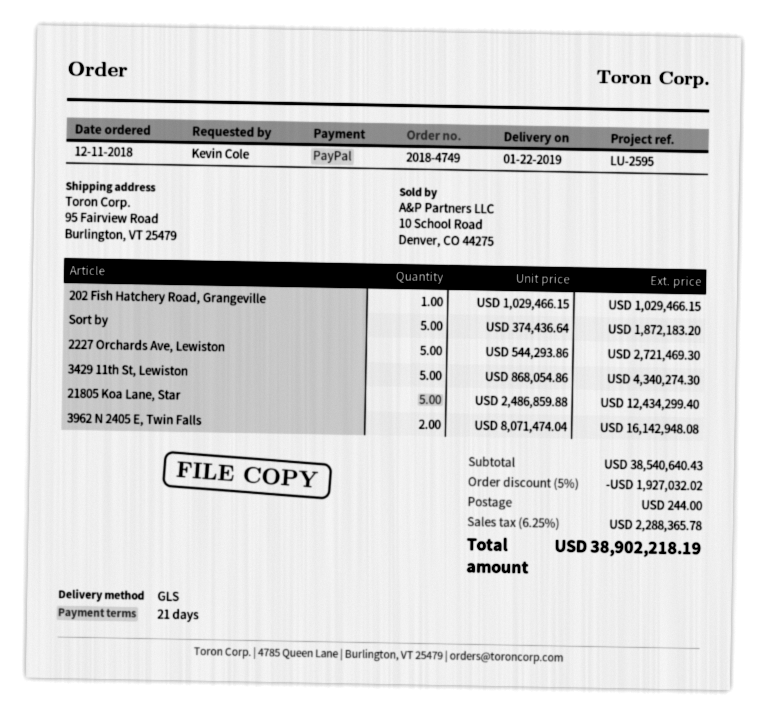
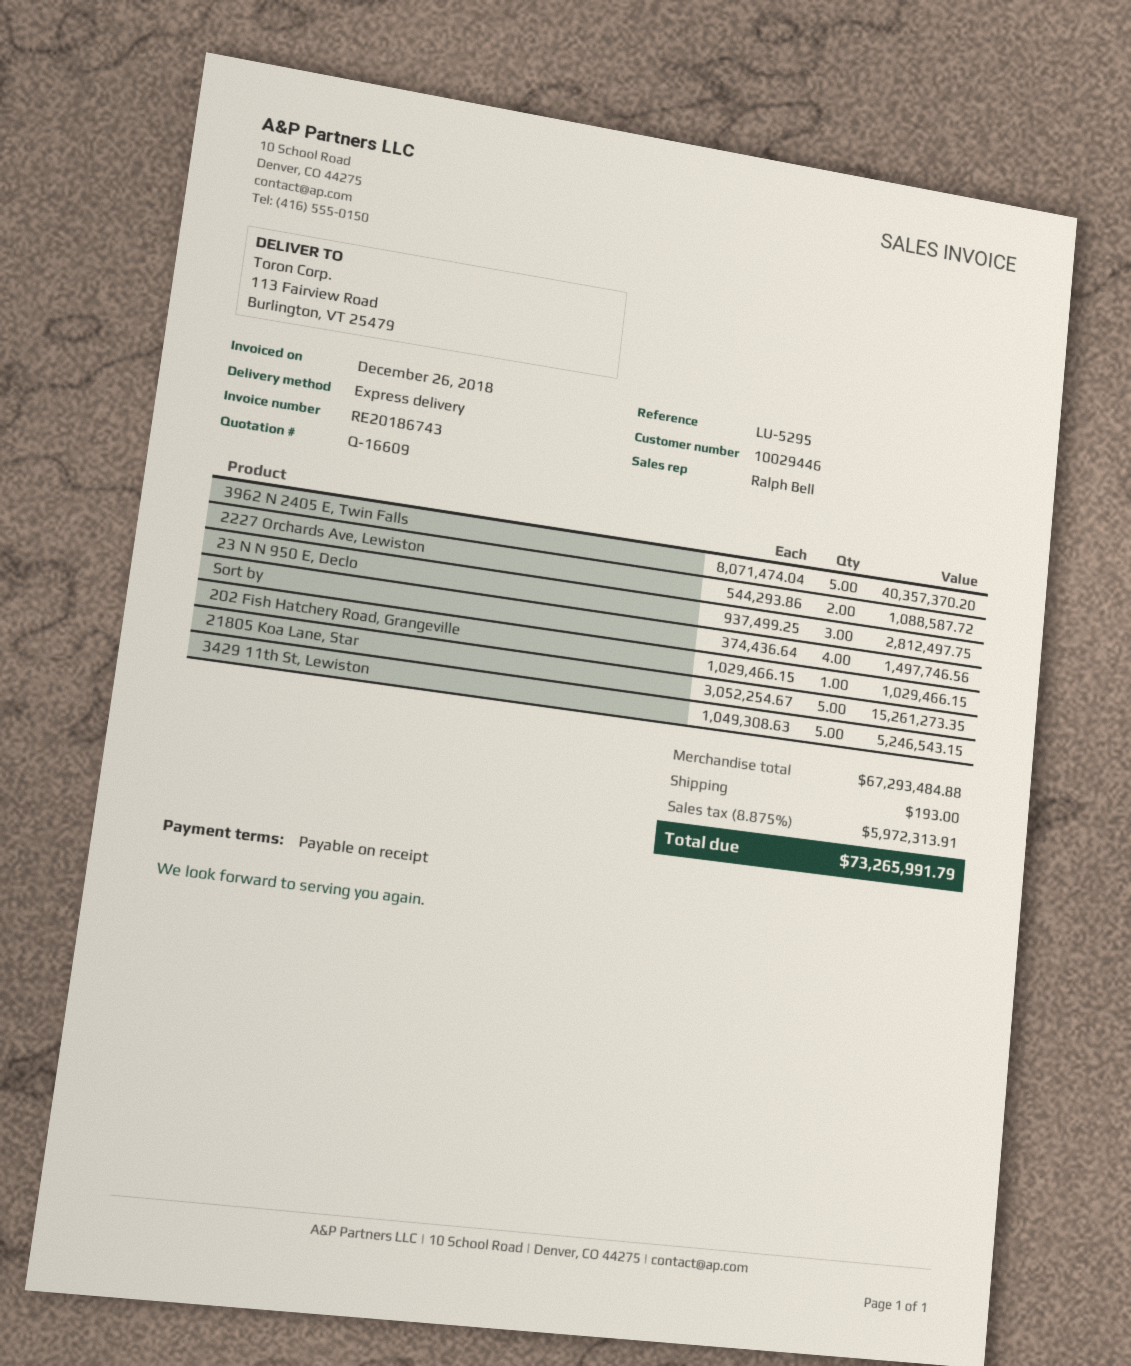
payment terms: 21 days -> on receipt
reference: LU-2595 -> LU-5295
shipping method: GLS -> express
ship to: 95 Fairview Road, Burlington, VT 25479 -> 113 Fairview Road, Burlington, VT 25479
Sort by: 5 x 374436.64 = 1872183.20 -> 4 x 374436.64 = 1497746.56
2227 Orchards Ave, Lewiston: 5 x 544293.86 = 2721469.30 -> 2 x 544293.86 = 1088587.72
3429 11th St, Lewiston: 5 x 868054.86 = 4340274.30 -> 5 x 1049308.63 = 5246543.15
21805 Koa Lane, Star: 5 x 2486859.88 = 12434299.40 -> 5 x 3052254.67 = 15261273.35
3962 N 2405 E, Twin Falls: 2 x 8071474.04 = 16142948.08 -> 5 x 8071474.04 = 40357370.20
23 N N 950 E, Declo: none -> 3 x 937499.25 = 2812497.75
subtotal: 38540640.43 -> 67293484.88
discount: 5% = 1927032.02 -> none
shipping: 244.00 -> 193.00
tax: 6.25% = 2288365.78 -> 8.875% = 5972313.91
total: 38902218.19 -> 73265991.79

